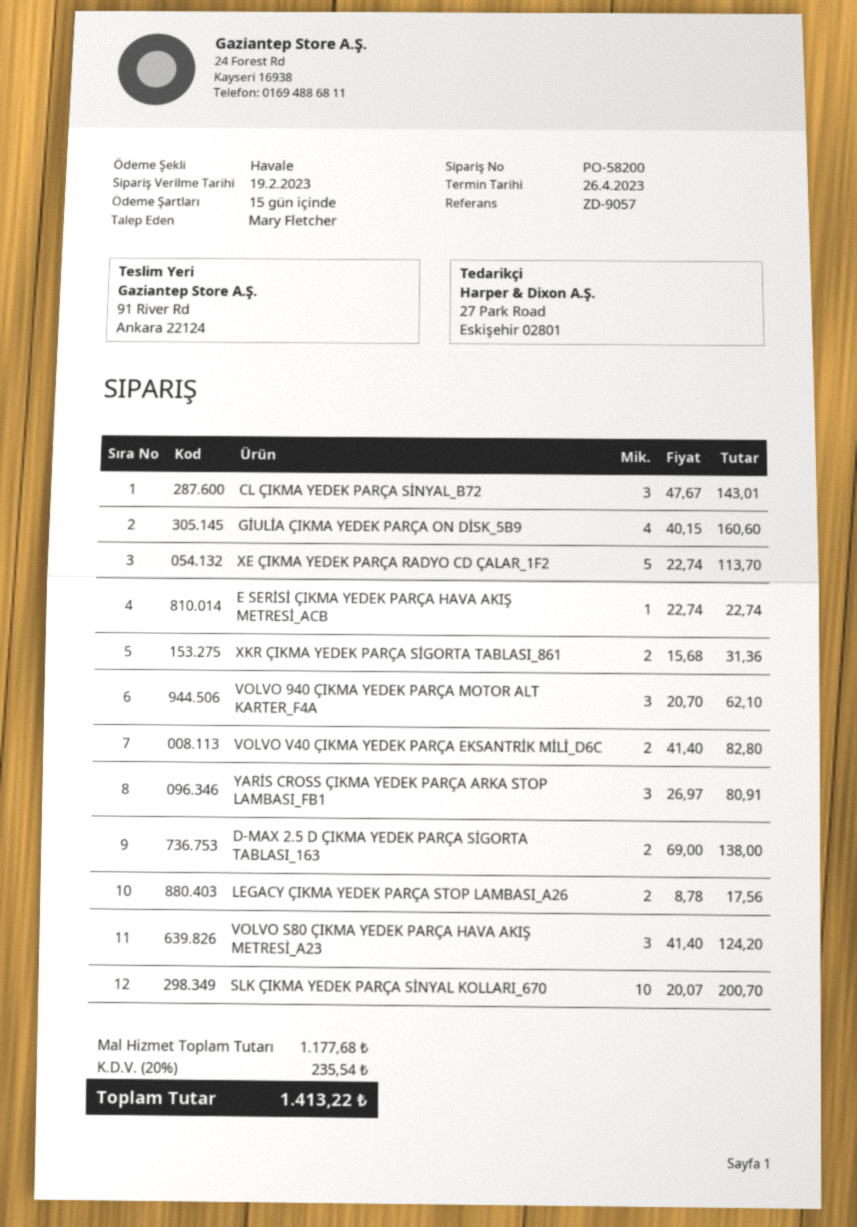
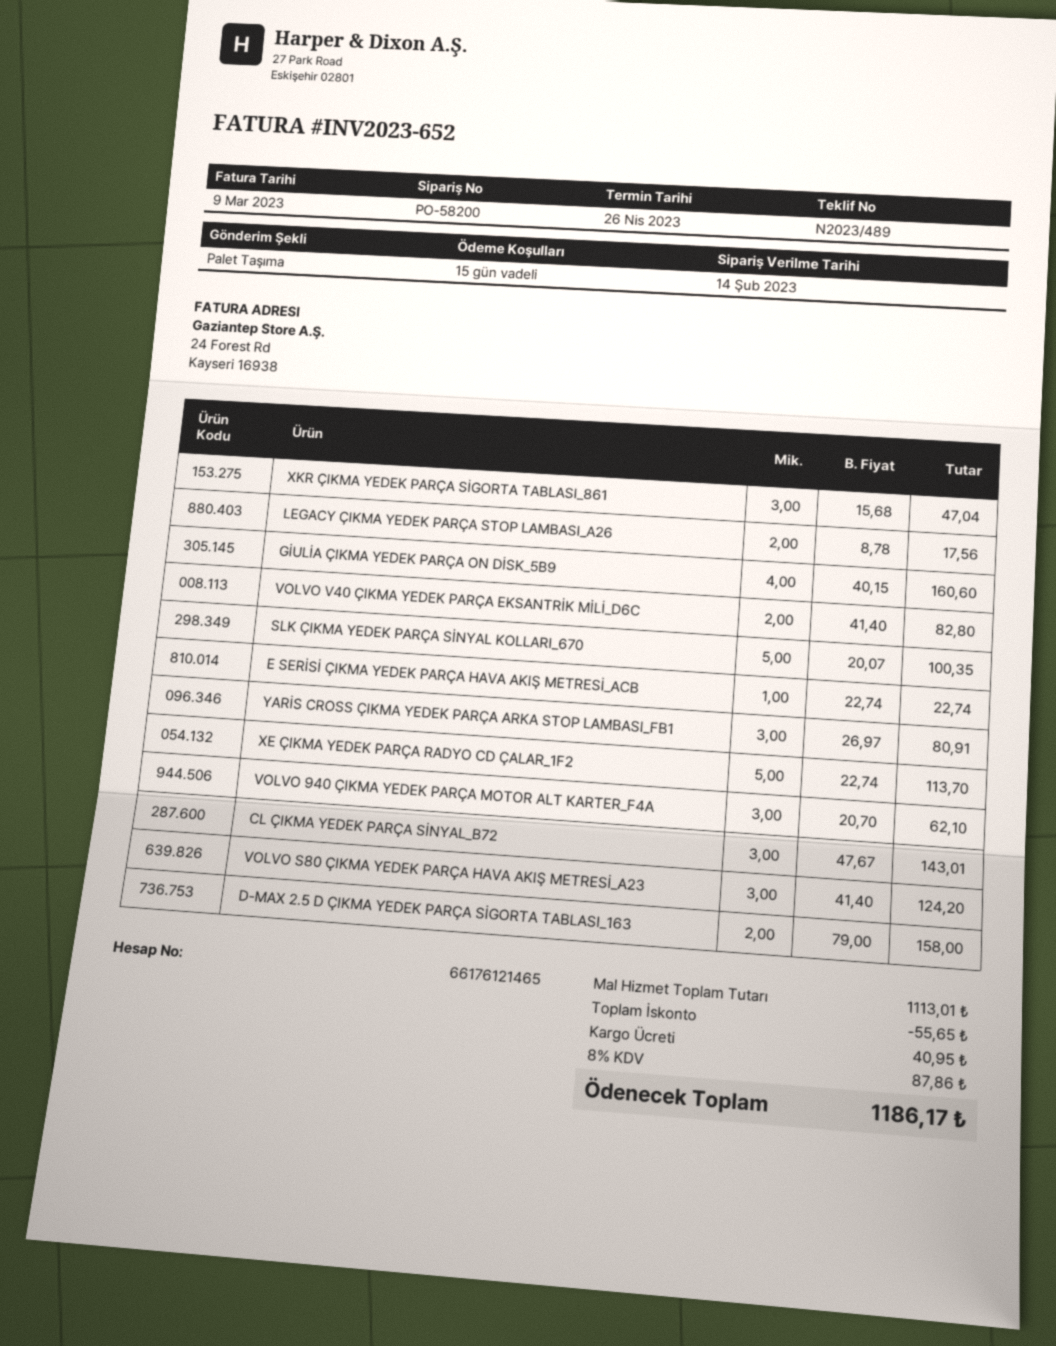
order date: 2023-02-19 -> 2023-02-14
XKR ÇIKMA YEDEK PARÇA SİGORTA TABLASI_861: 2 x 15.68 = 31.36 -> 3 x 15.68 = 47.04
D-MAX 2.5 D ÇIKMA YEDEK PARÇA SİGORTA TABLASI_163: 2 x 69.00 = 138.00 -> 2 x 79.00 = 158.00
SLK ÇIKMA YEDEK PARÇA SİNYAL KOLLARI_670: 10 x 20.07 = 200.70 -> 5 x 20.07 = 100.35
subtotal: 1177.68 -> 1113.01
discount: none -> 55.65
shipping: none -> 40.95
tax: 20% = 235.54 -> 8% = 87.86
total: 1413.22 -> 1186.17

